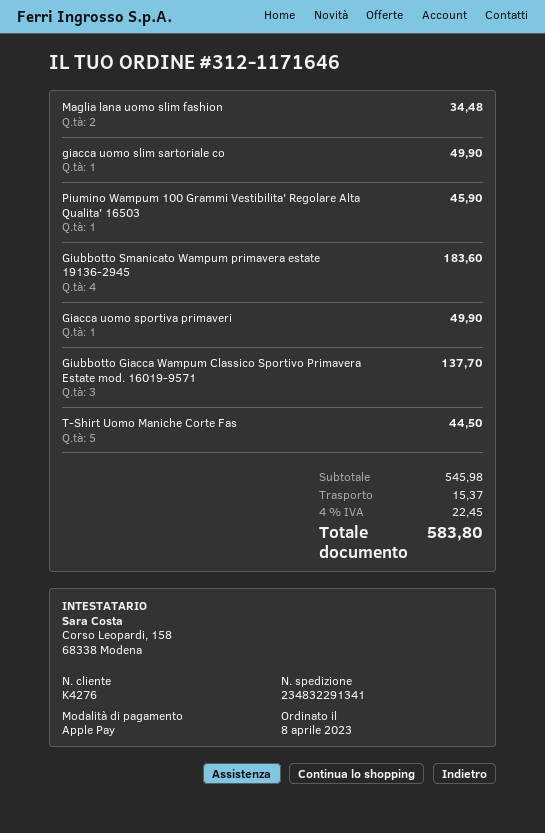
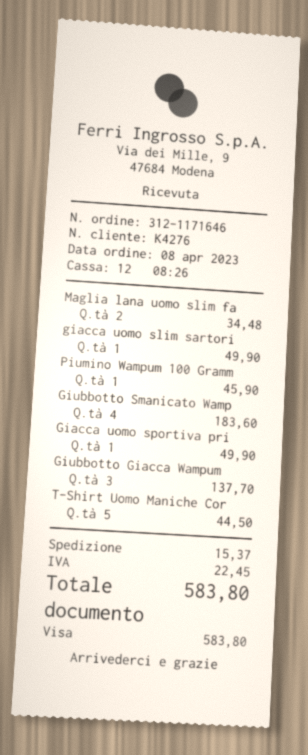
payment method: Apple Pay -> Visa

